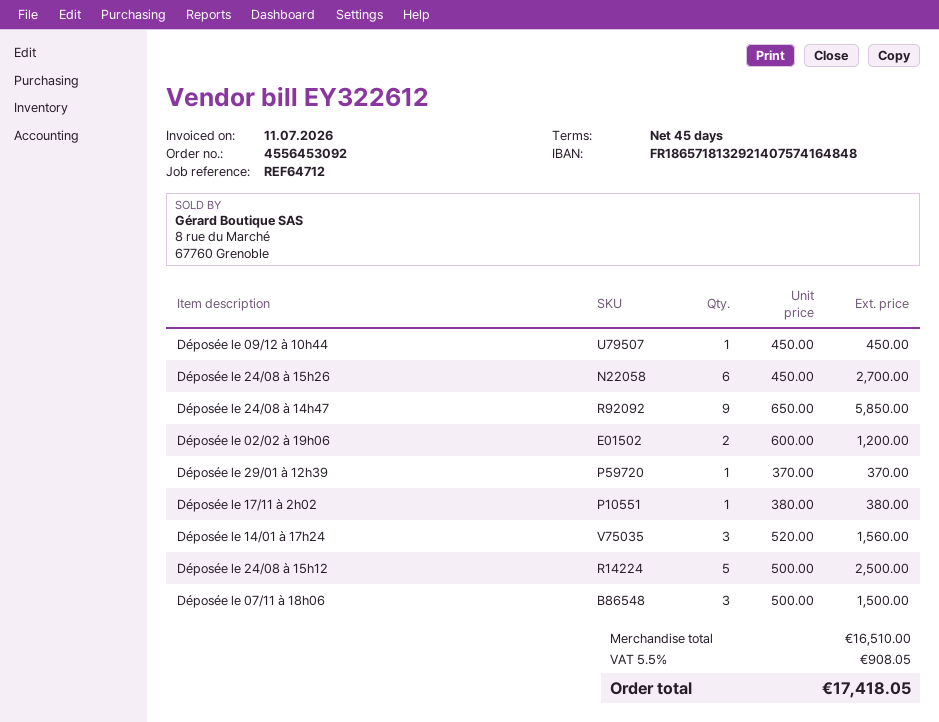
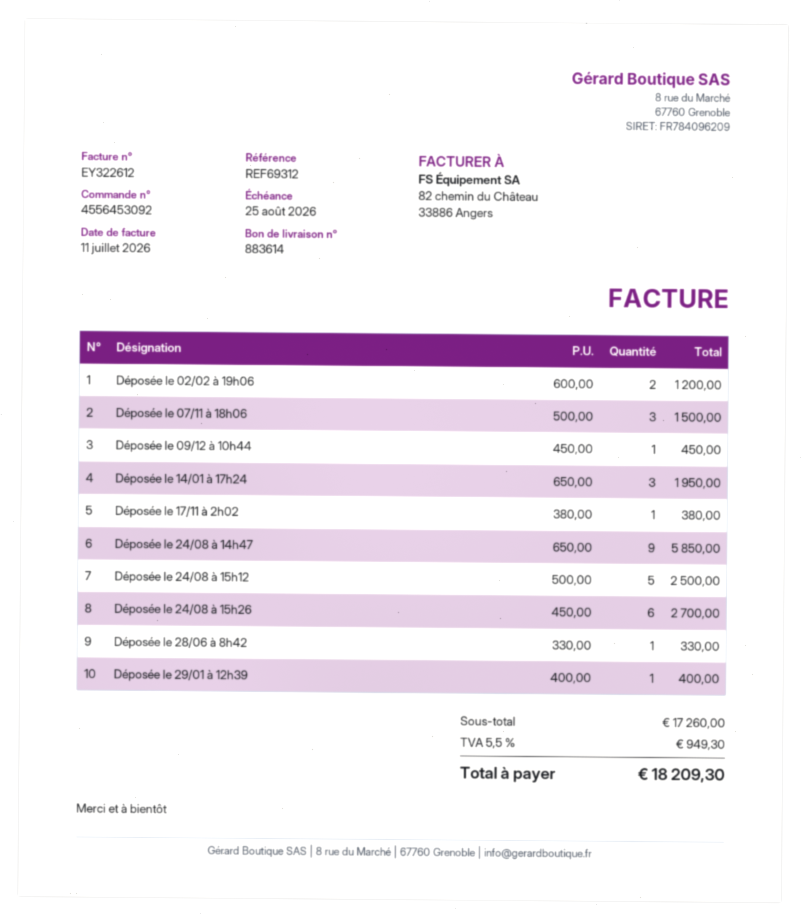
reference: REF64712 -> REF69312
Déposée le 29/01 à 12h39: 1 x 370.00 = 370.00 -> 1 x 400.00 = 400.00
Déposée le 14/01 à 17h24: 3 x 520.00 = 1560.00 -> 3 x 650.00 = 1950.00
Déposée le 28/06 à 8h42: none -> 1 x 330.00 = 330.00
subtotal: 16510.00 -> 17260.00
tax: 5.5% = 908.05 -> 5.5% = 949.30
total: 17418.05 -> 18209.30

